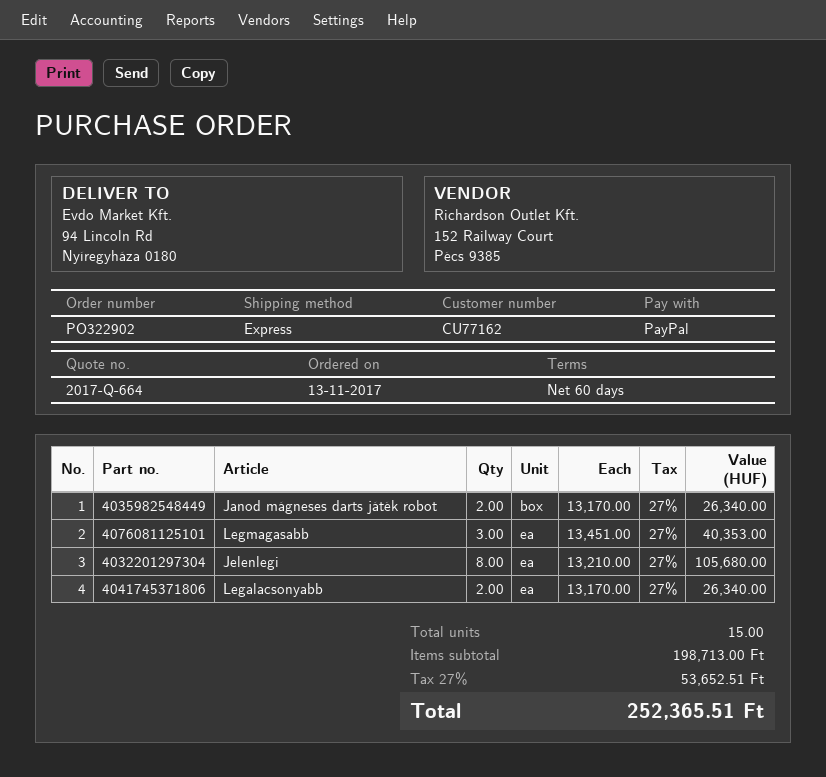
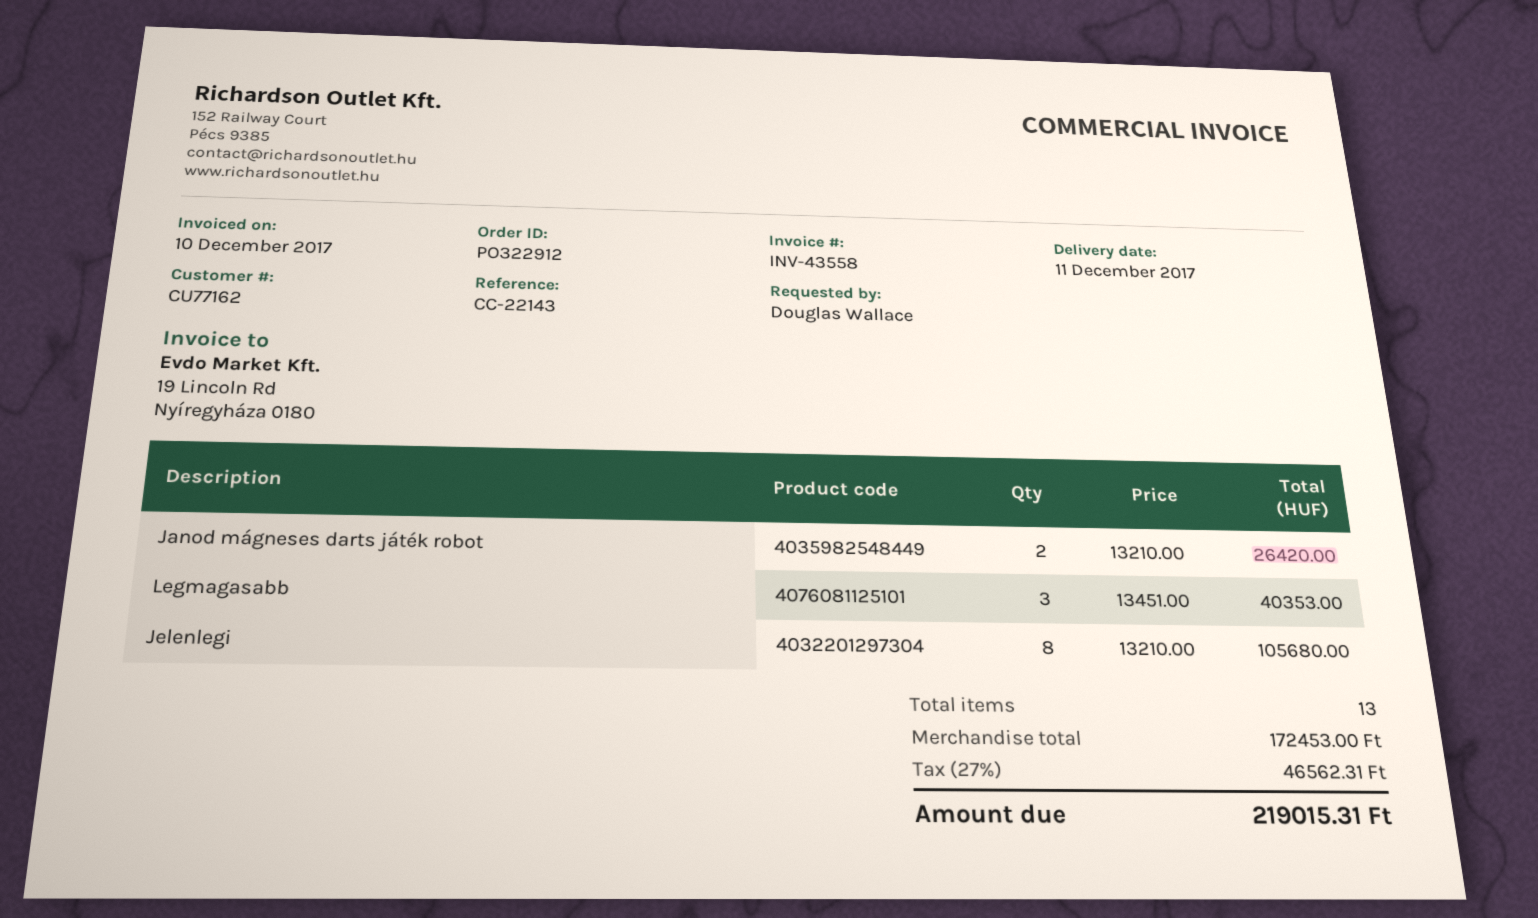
order number: PO322902 -> PO322912
Janod mágneses darts játék robot: 2 x 13170.00 = 26340.00 -> 2 x 13210.00 = 26420.00
Legalacsonyabb: 2 x 13170.00 = 26340.00 -> none
total quantity: 15 -> 13
subtotal: 198713.00 -> 172453.00
tax: 27% = 53652.51 -> 27% = 46562.31
total: 252365.51 -> 219015.31

